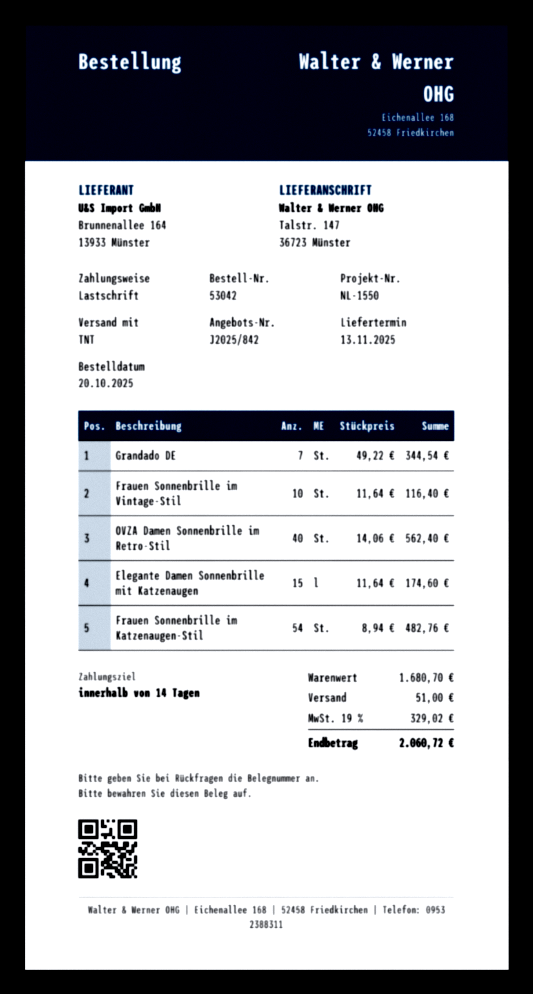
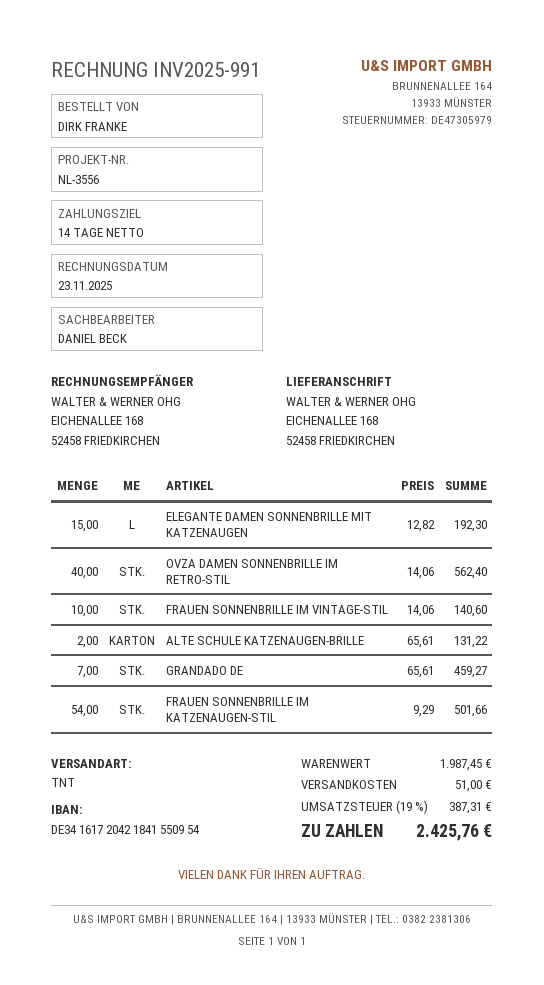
reference: NL-1550 -> NL-3556
ship to: Talstr. 147, 36723 Münster -> EICHENALLEE 168, 52458 FRIEDKIRCHEN
Grandado DE: 7 x 49.22 = 344.54 -> 7 x 65.61 = 459.27
Frauen Sonnenbrille im Vintage-Stil: 10 x 11.64 = 116.40 -> 10 x 14.06 = 140.60
Elegante Damen Sonnenbrille mit Katzenaugen: 15 x 11.64 = 174.60 -> 15 x 12.82 = 192.30
Frauen Sonnenbrille im Katzenaugen-Stil: 54 x 8.94 = 482.76 -> 54 x 9.29 = 501.66
ALTE SCHULE KATZENAUGEN-BRILLE: none -> 2 x 65.61 = 131.22
subtotal: 1680.70 -> 1987.45
tax: 19% = 329.02 -> 19% = 387.31
total: 2060.72 -> 2425.76

